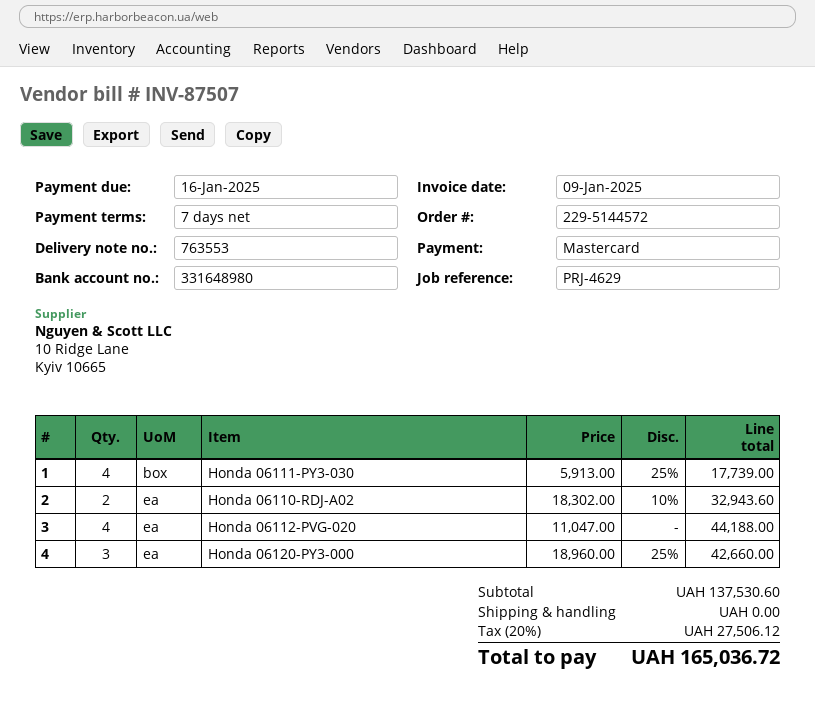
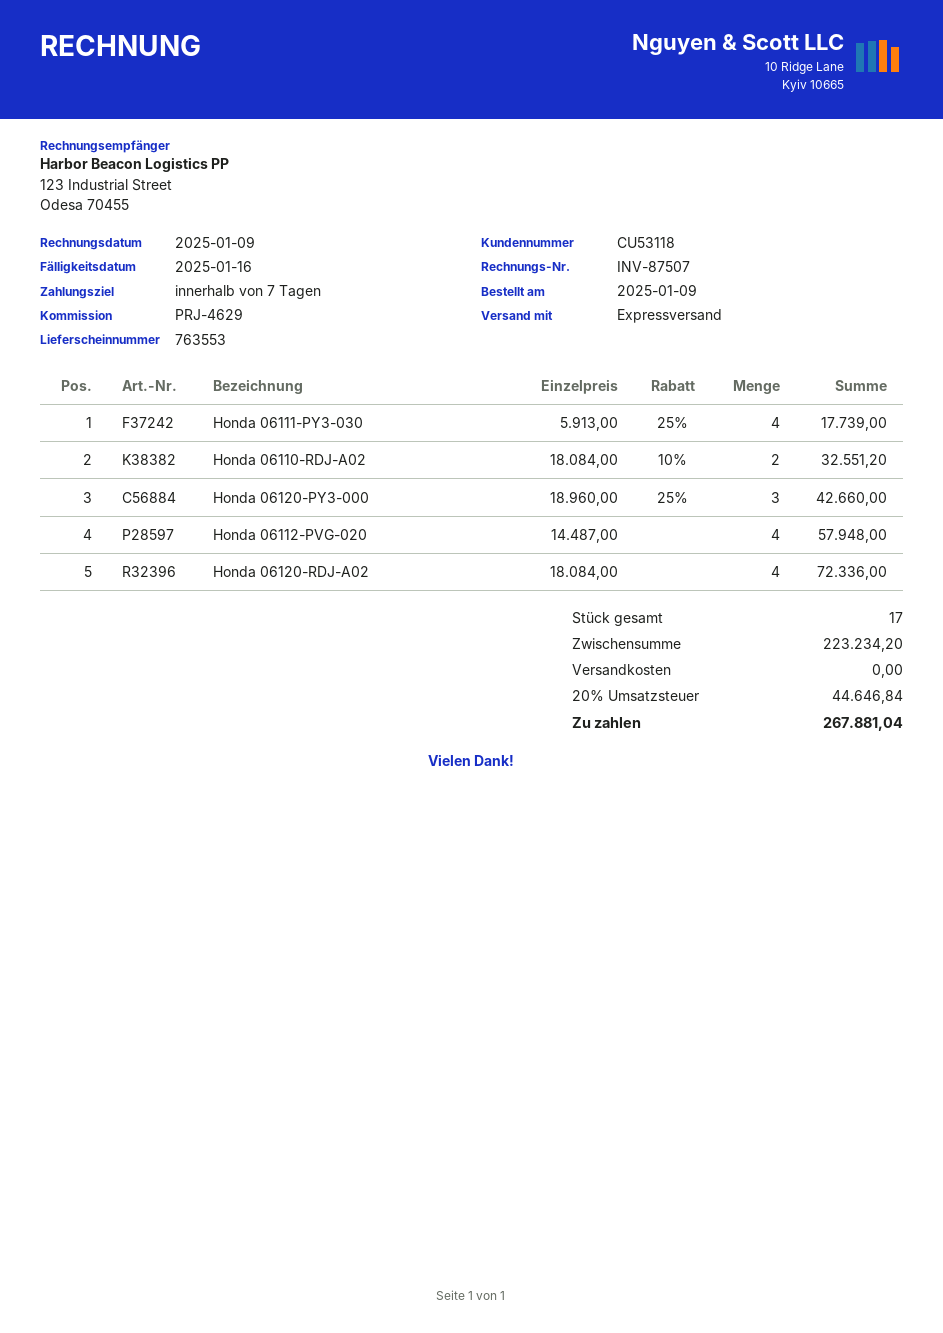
Honda 06110-RDJ-A02: 2 x 18302.00 - 10% = 32943.60 -> 2 x 18084.00 - 10% = 32551.20
Honda 06112-PVG-020: 4 x 11047.00 = 44188.00 -> 4 x 14487.00 = 57948.00
Honda 06120-RDJ-A02: none -> 4 x 18084.00 = 72336.00
subtotal: 137530.60 -> 223234.20
tax: 20% = 27506.12 -> 20% = 44646.84
total: 165036.72 -> 267881.04

